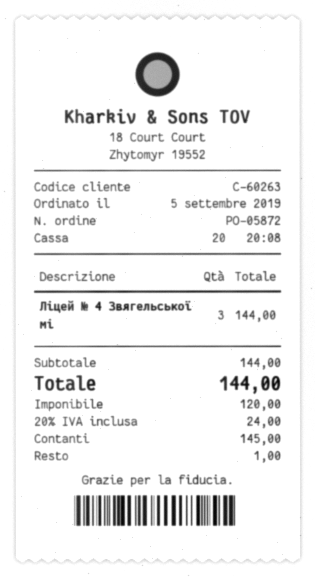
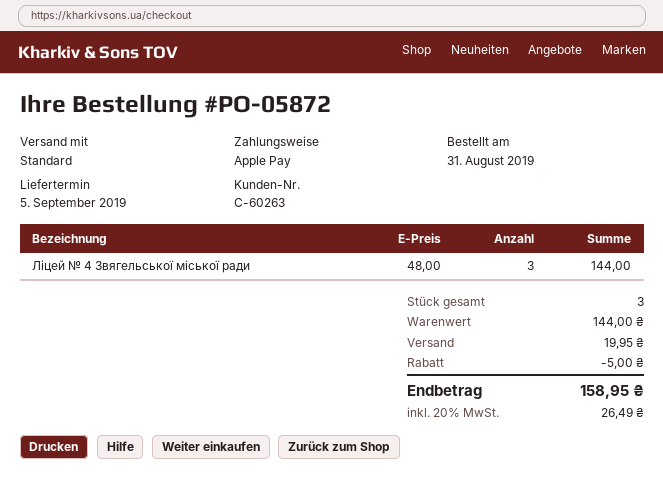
order date: 2019-09-05 -> 2019-08-31
payment method: cash -> Apple Pay
discount: none -> 5.00
shipping: none -> 19.95
tax: 20% = 24.00 -> 20% = 26.49
total: 144.00 -> 158.95

